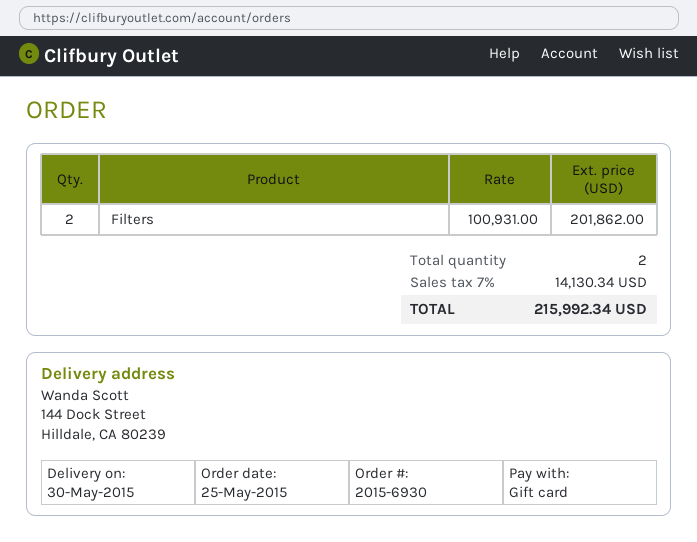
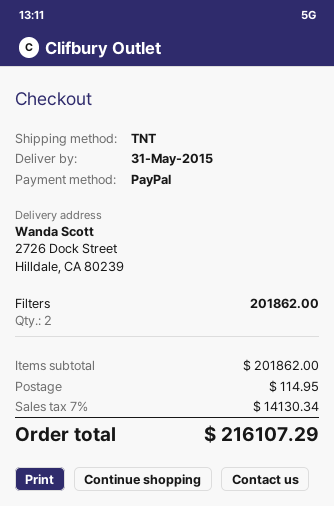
delivery date: 2015-05-30 -> 2015-05-31
payment method: gift card -> PayPal
ship to: 144 Dock Street, Hilldale, CA 80239 -> 2726 Dock Street, Hilldale, CA 80239
shipping: none -> 114.95
total: 215992.34 -> 216107.29

